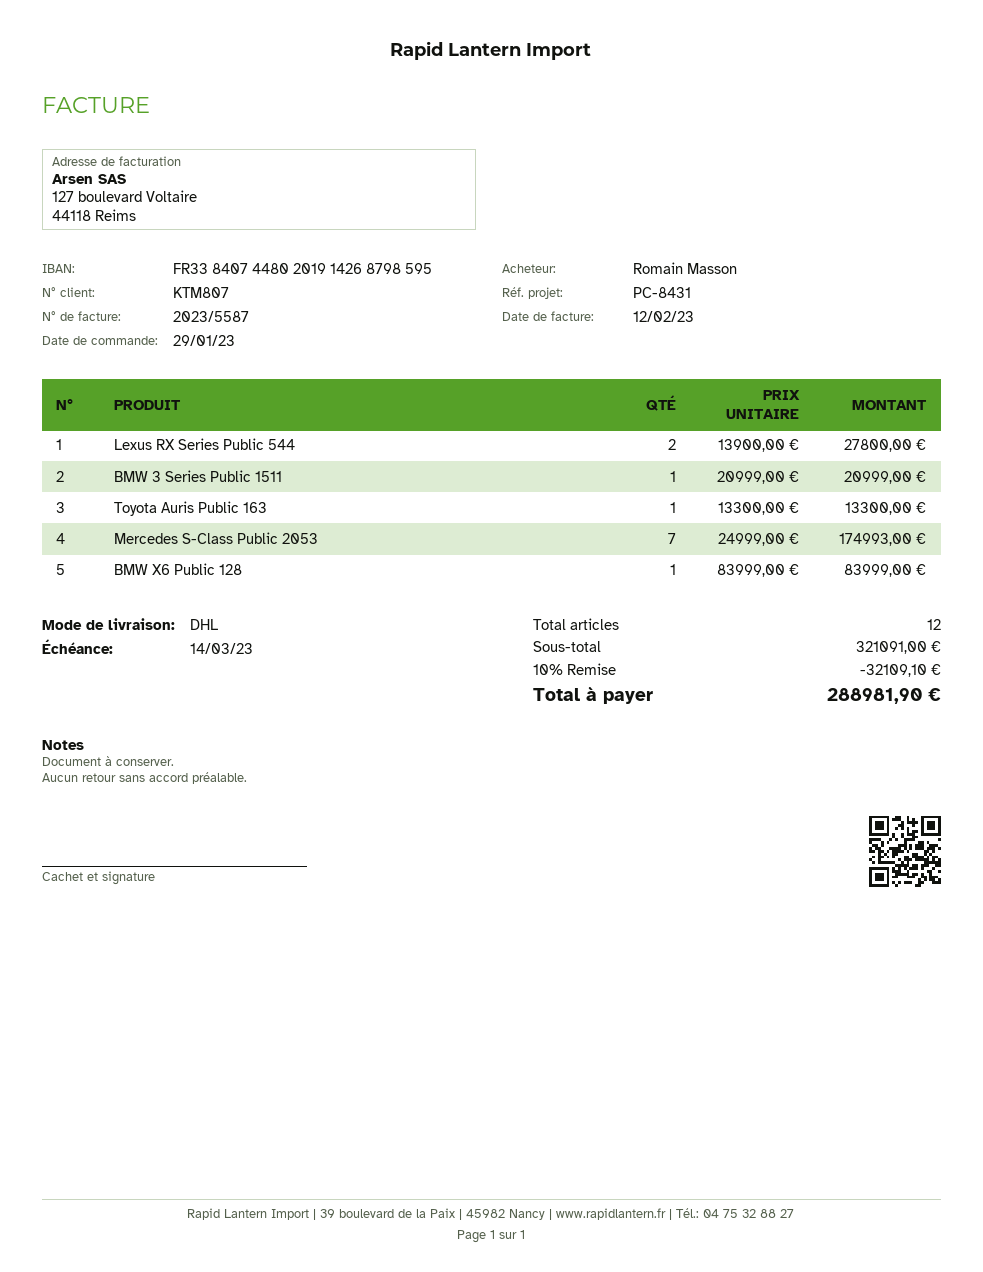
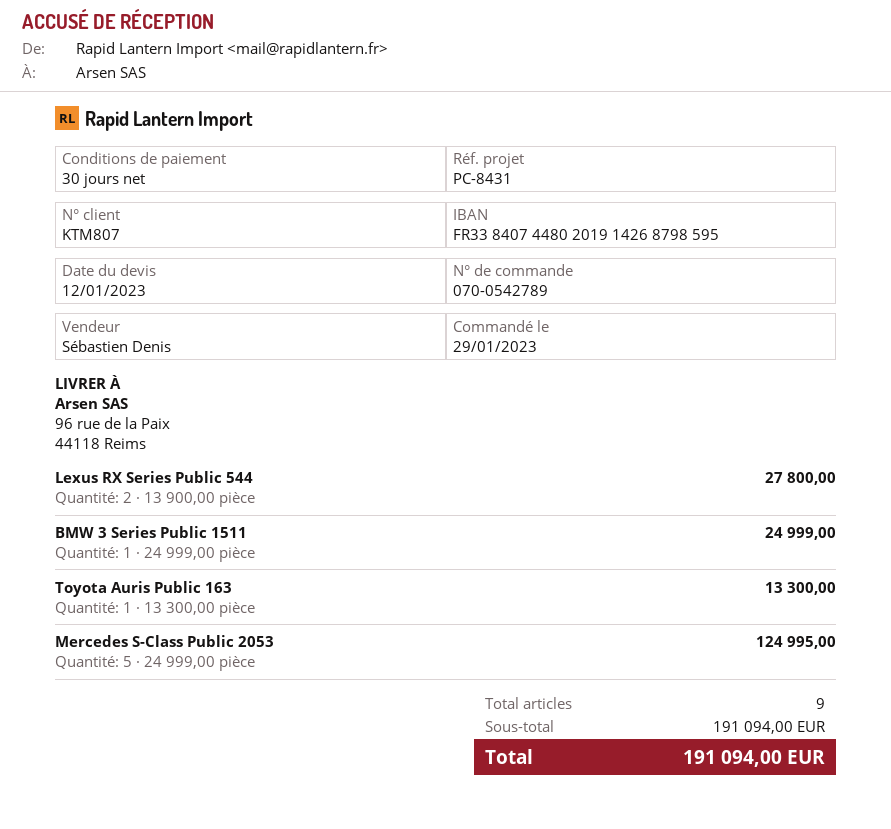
BMW 3 Series Public 1511: 1 x 20999.00 = 20999.00 -> 1 x 24999.00 = 24999.00
Mercedes S-Class Public 2053: 7 x 24999.00 = 174993.00 -> 5 x 24999.00 = 124995.00
BMW X6 Public 128: 1 x 83999.00 = 83999.00 -> none
total quantity: 12 -> 9
subtotal: 321091.00 -> 191094.00
discount: 10% = 32109.10 -> none
total: 288981.90 -> 191094.00

